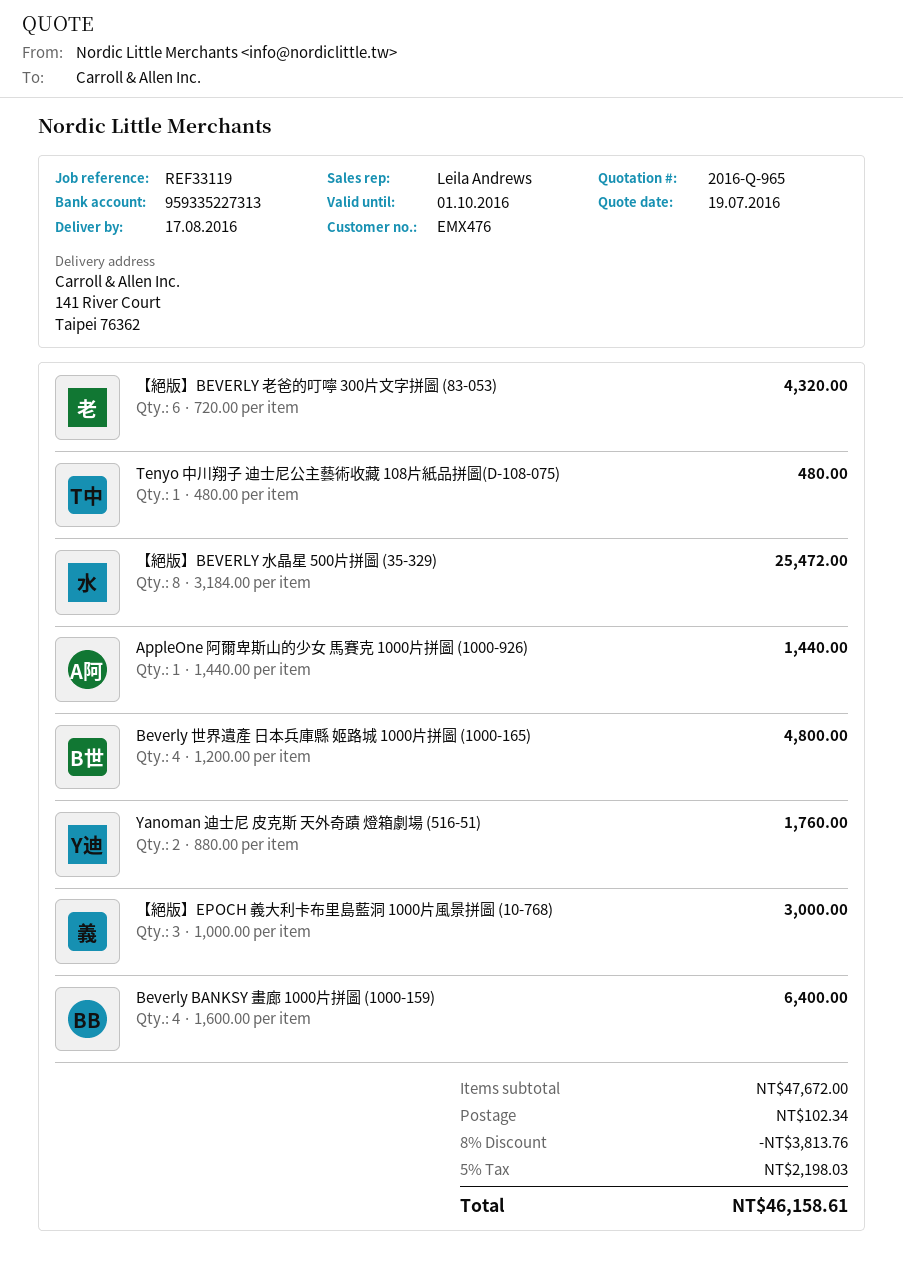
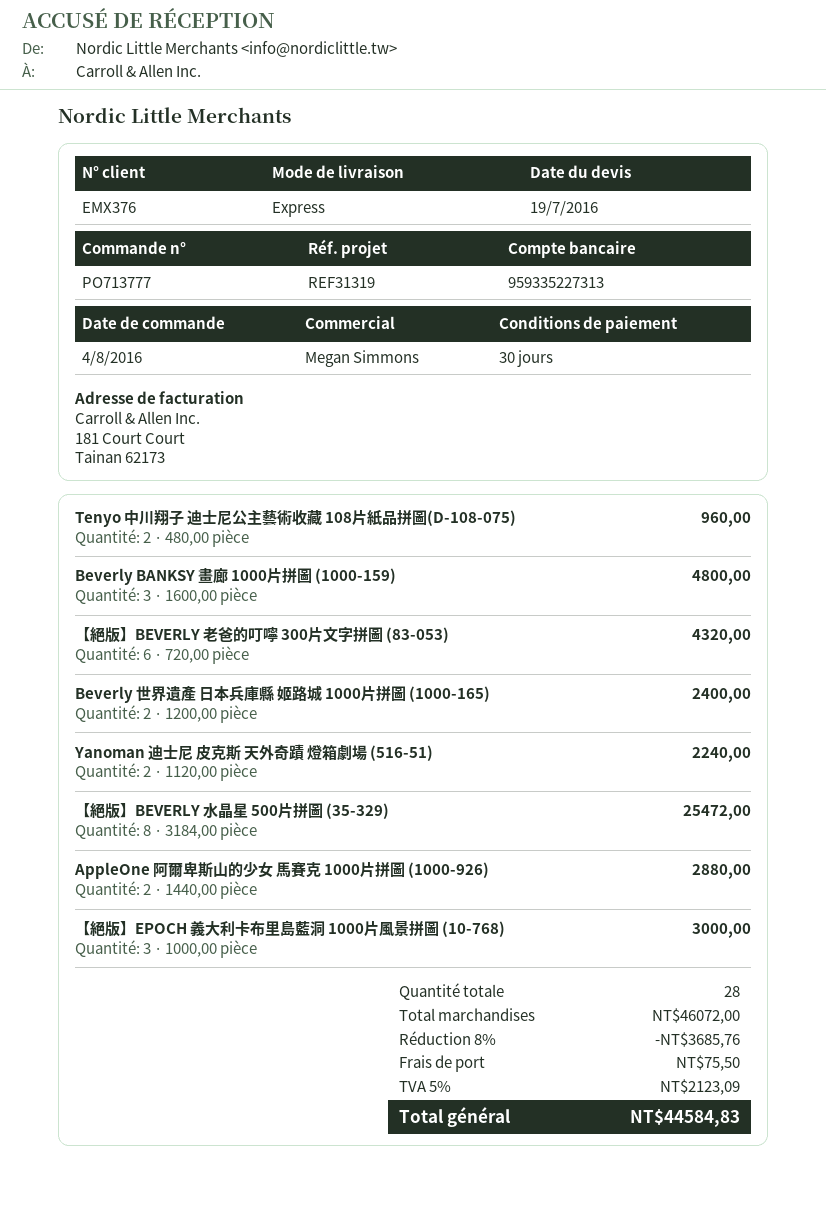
customer number: EMX476 -> EMX376
reference: REF33119 -> REF31319
sales rep: Leila Andrews -> Megan Simmons
Tenyo 中川翔子 迪士尼公主藝術收藏 108片紙品拼圖(D-108-075): 1 x 480.00 = 480.00 -> 2 x 480.00 = 960.00
AppleOne 阿爾卑斯山的少女 馬賽克 1000片拼圖 (1000-926): 1 x 1440.00 = 1440.00 -> 2 x 1440.00 = 2880.00
Beverly 世界遺產 日本兵庫縣 姬路城 1000片拼圖 (1000-165): 4 x 1200.00 = 4800.00 -> 2 x 1200.00 = 2400.00
Yanoman 迪士尼 皮克斯 天外奇蹟 燈箱劇場 (516-51): 2 x 880.00 = 1760.00 -> 2 x 1120.00 = 2240.00
Beverly BANKSY 畫廊 1000片拼圖 (1000-159): 4 x 1600.00 = 6400.00 -> 3 x 1600.00 = 4800.00
subtotal: 47672.00 -> 46072.00
discount: 8% = 3813.76 -> 8% = 3685.76
shipping: 102.34 -> 75.50
tax: 5% = 2198.03 -> 5% = 2123.09
total: 46158.61 -> 44584.83

